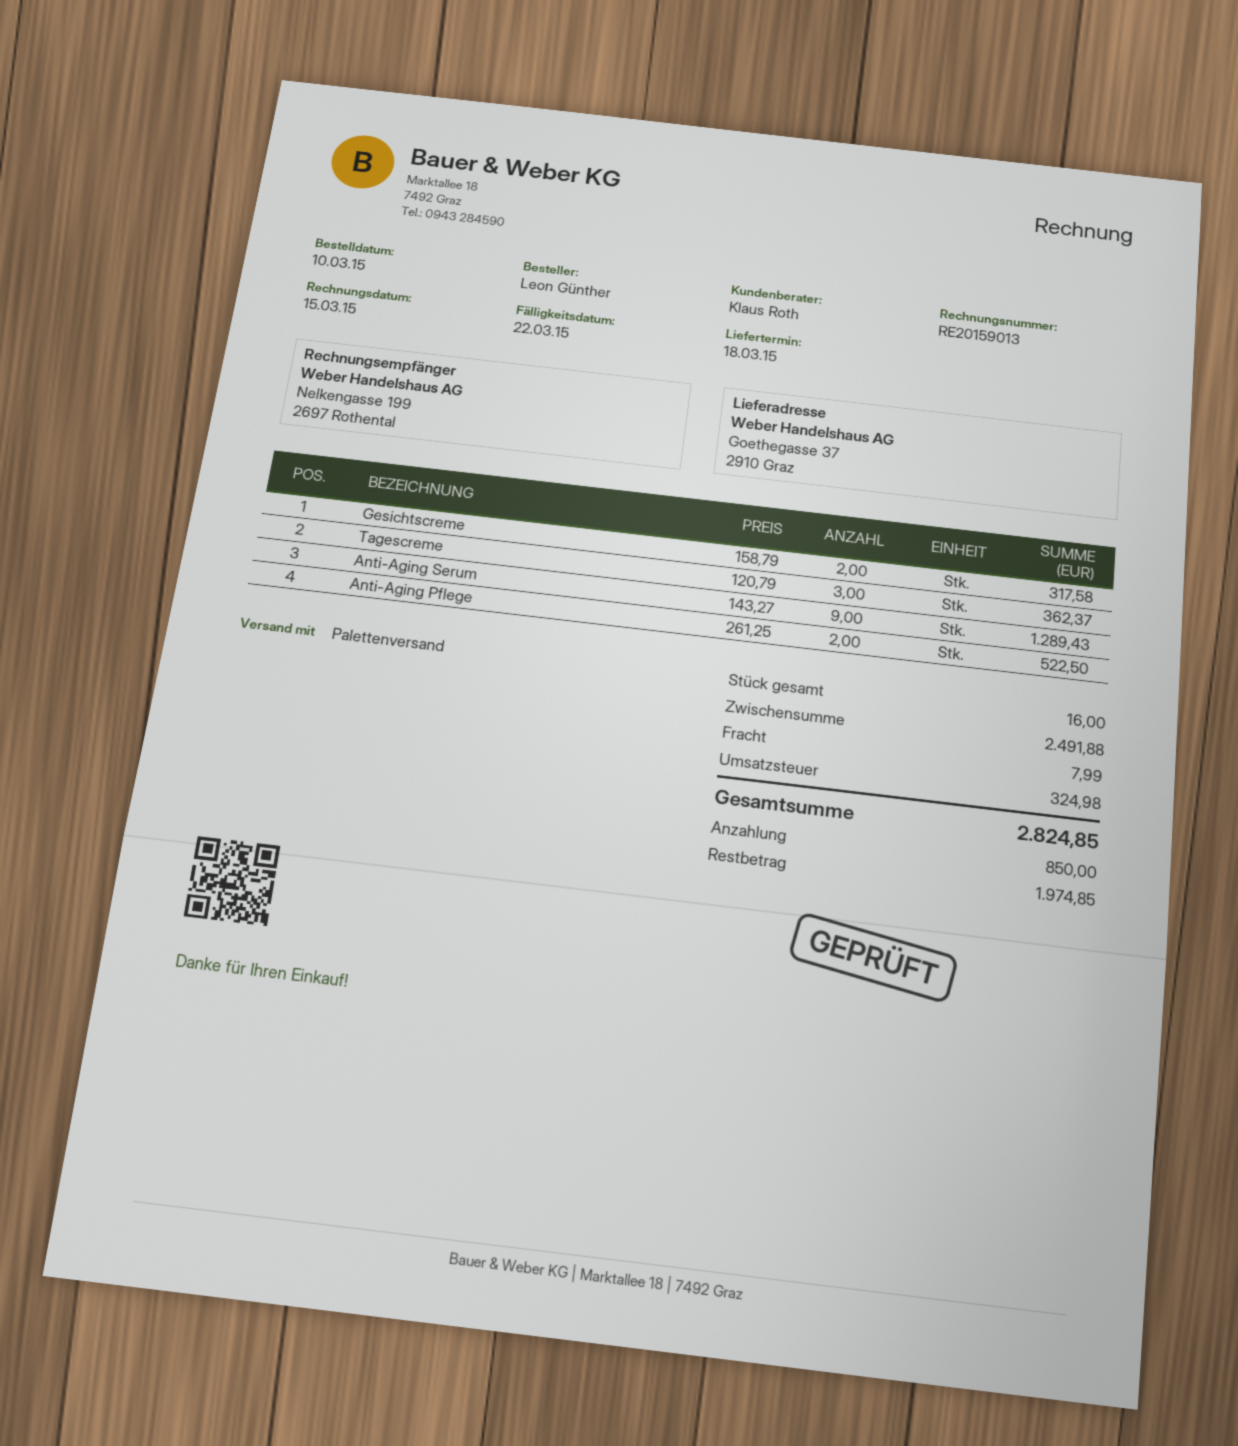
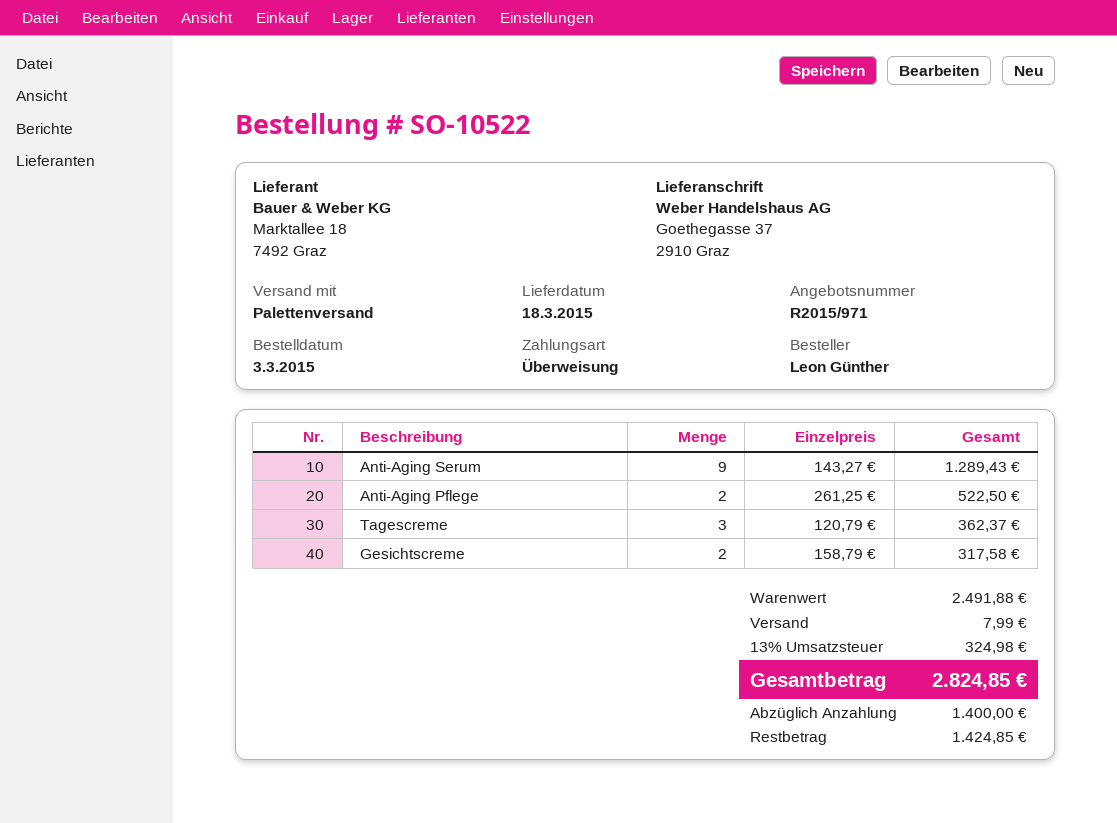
order date: 2015-03-10 -> 2015-03-03
deposit: 850.00 -> 1400.00
balance: 1974.85 -> 1424.85

